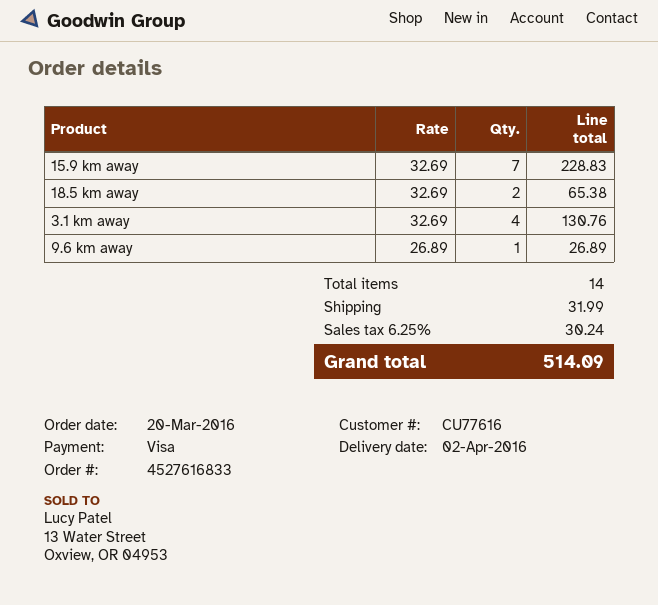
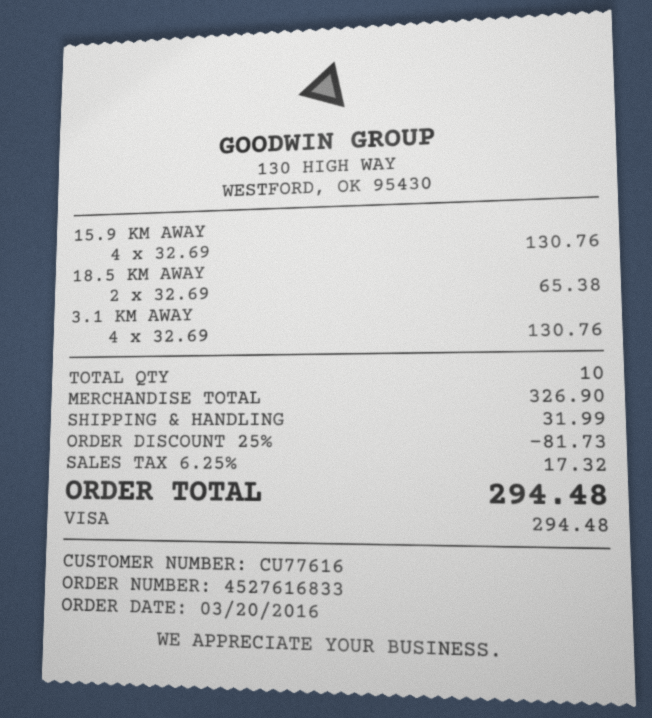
15.9 km away: 7 x 32.69 = 228.83 -> 4 x 32.69 = 130.76
9.6 km away: 1 x 26.89 = 26.89 -> none
total quantity: 14 -> 10
discount: none -> 25% = 81.73
tax: 6.25% = 30.24 -> 6.25% = 17.32
total: 514.09 -> 294.48

